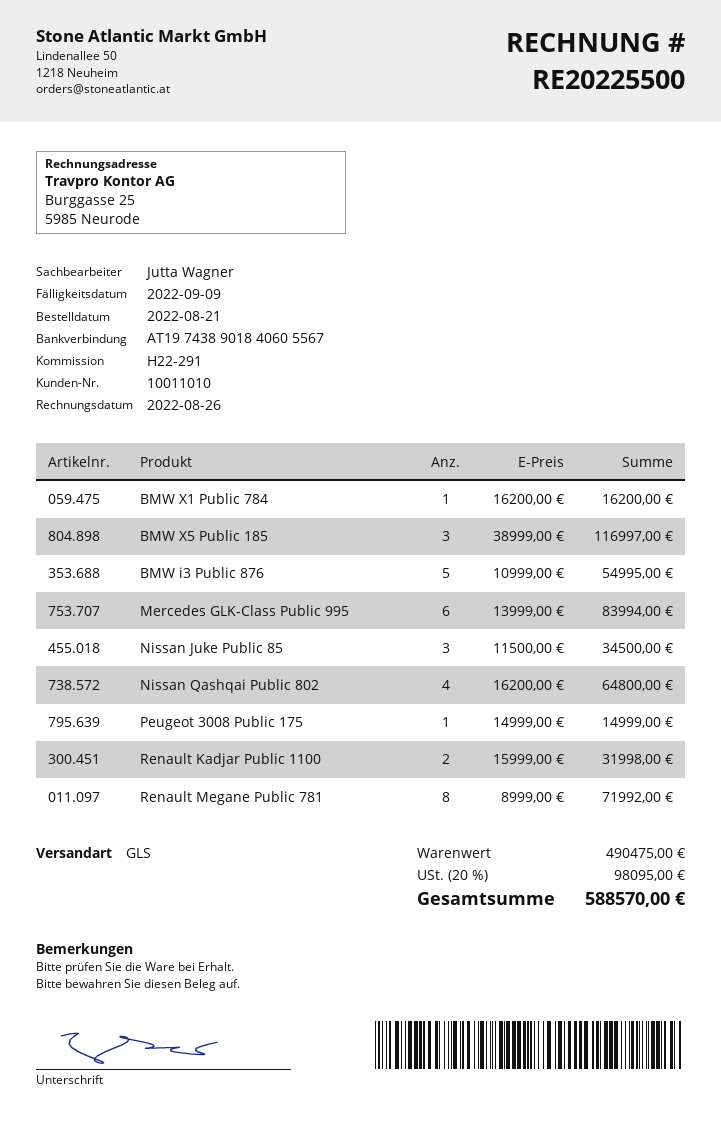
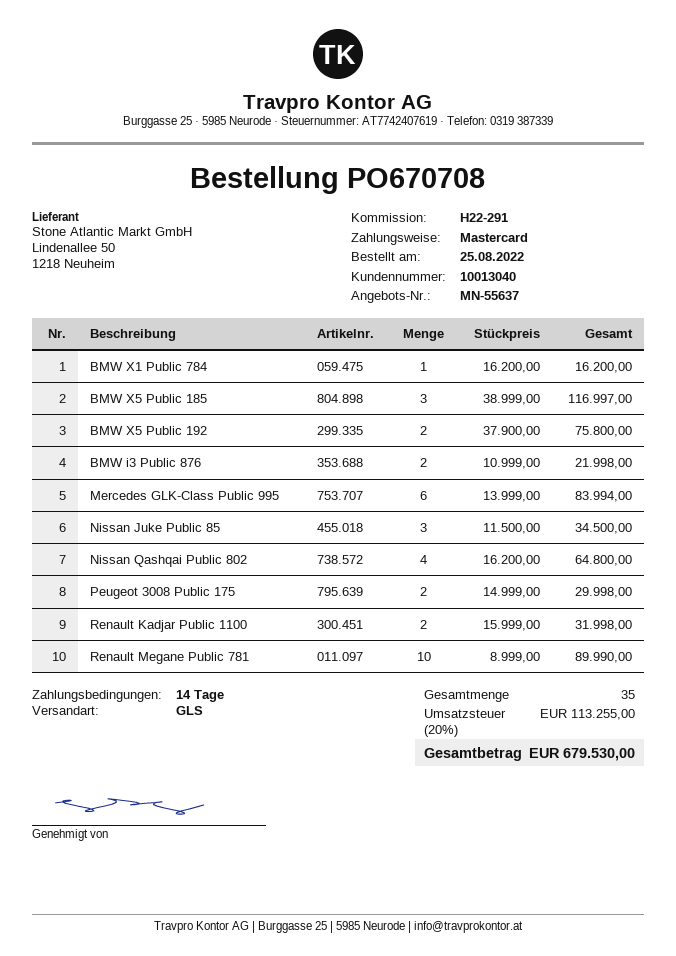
order date: 2022-08-21 -> 2022-08-25
customer number: 10011010 -> 10013040
BMW i3 Public 876: 5 x 10999.00 = 54995.00 -> 2 x 10999.00 = 21998.00
Peugeot 3008 Public 175: 1 x 14999.00 = 14999.00 -> 2 x 14999.00 = 29998.00
Renault Megane Public 781: 8 x 8999.00 = 71992.00 -> 10 x 8999.00 = 89990.00
BMW X5 Public 192: none -> 2 x 37900.00 = 75800.00
tax: 20% = 98095.00 -> 20% = 113255.00
total: 588570.00 -> 679530.00

